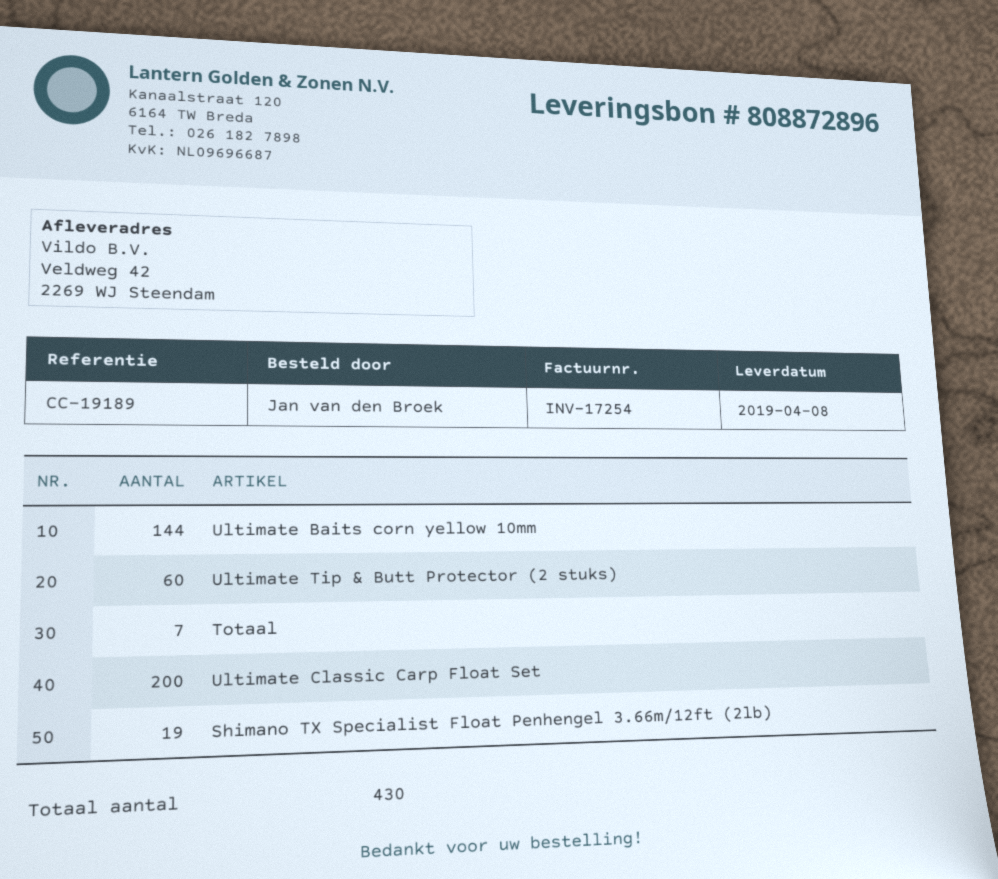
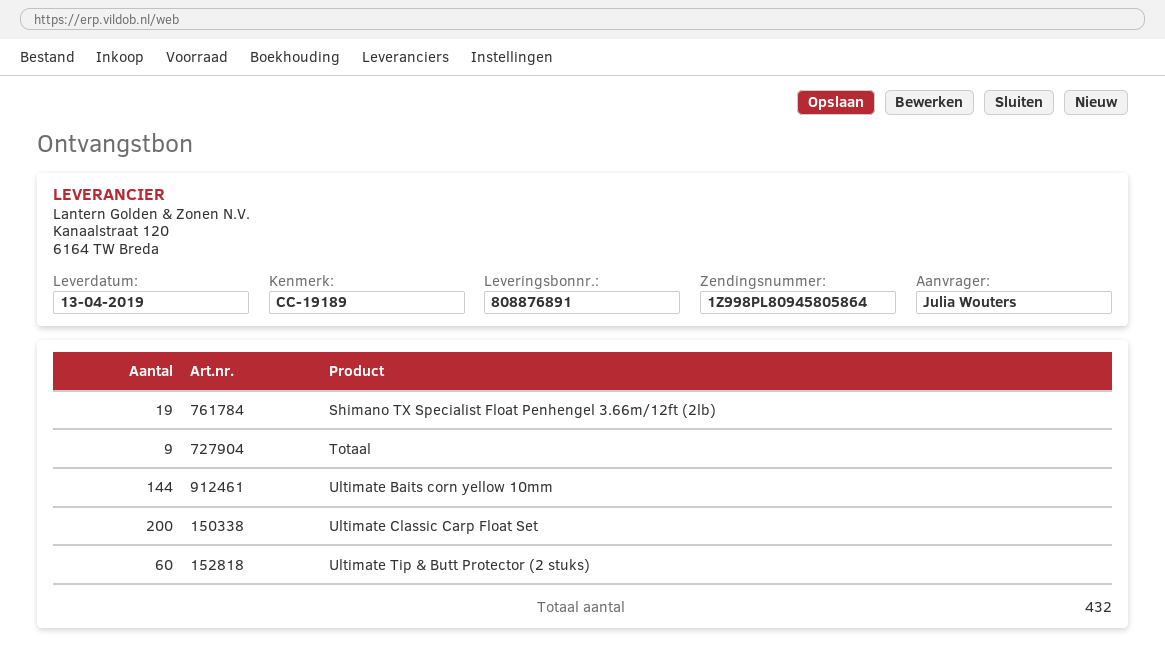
delivery note number: 808872896 -> 808876891
delivery date: 2019-04-08 -> 2019-04-13
ordered by: Jan van den Broek -> Julia Wouters
Totaal: 7 -> 9
total quantity: 430 -> 432

